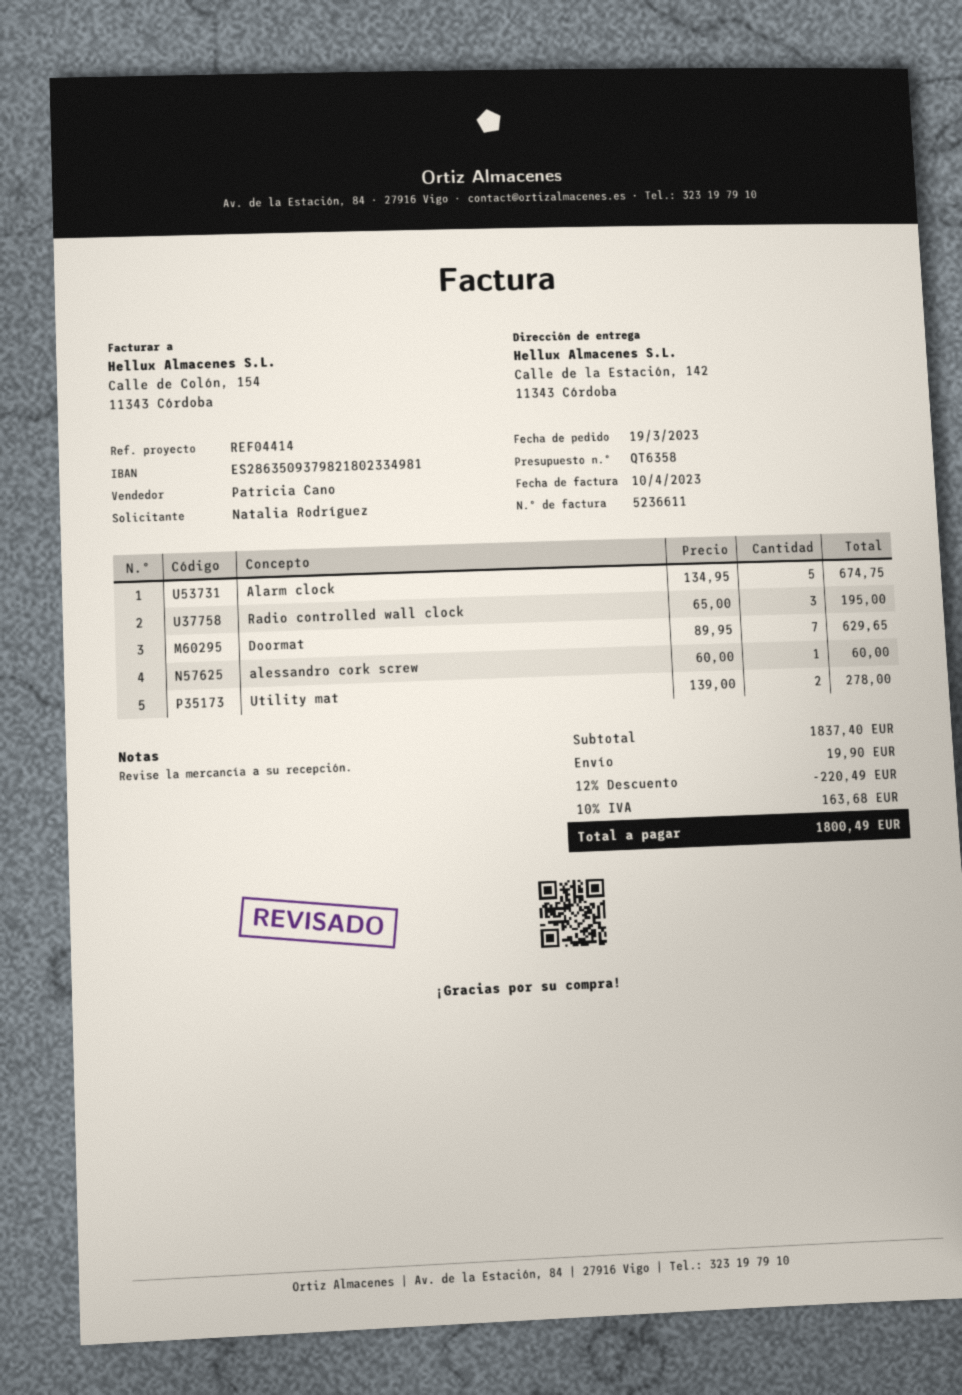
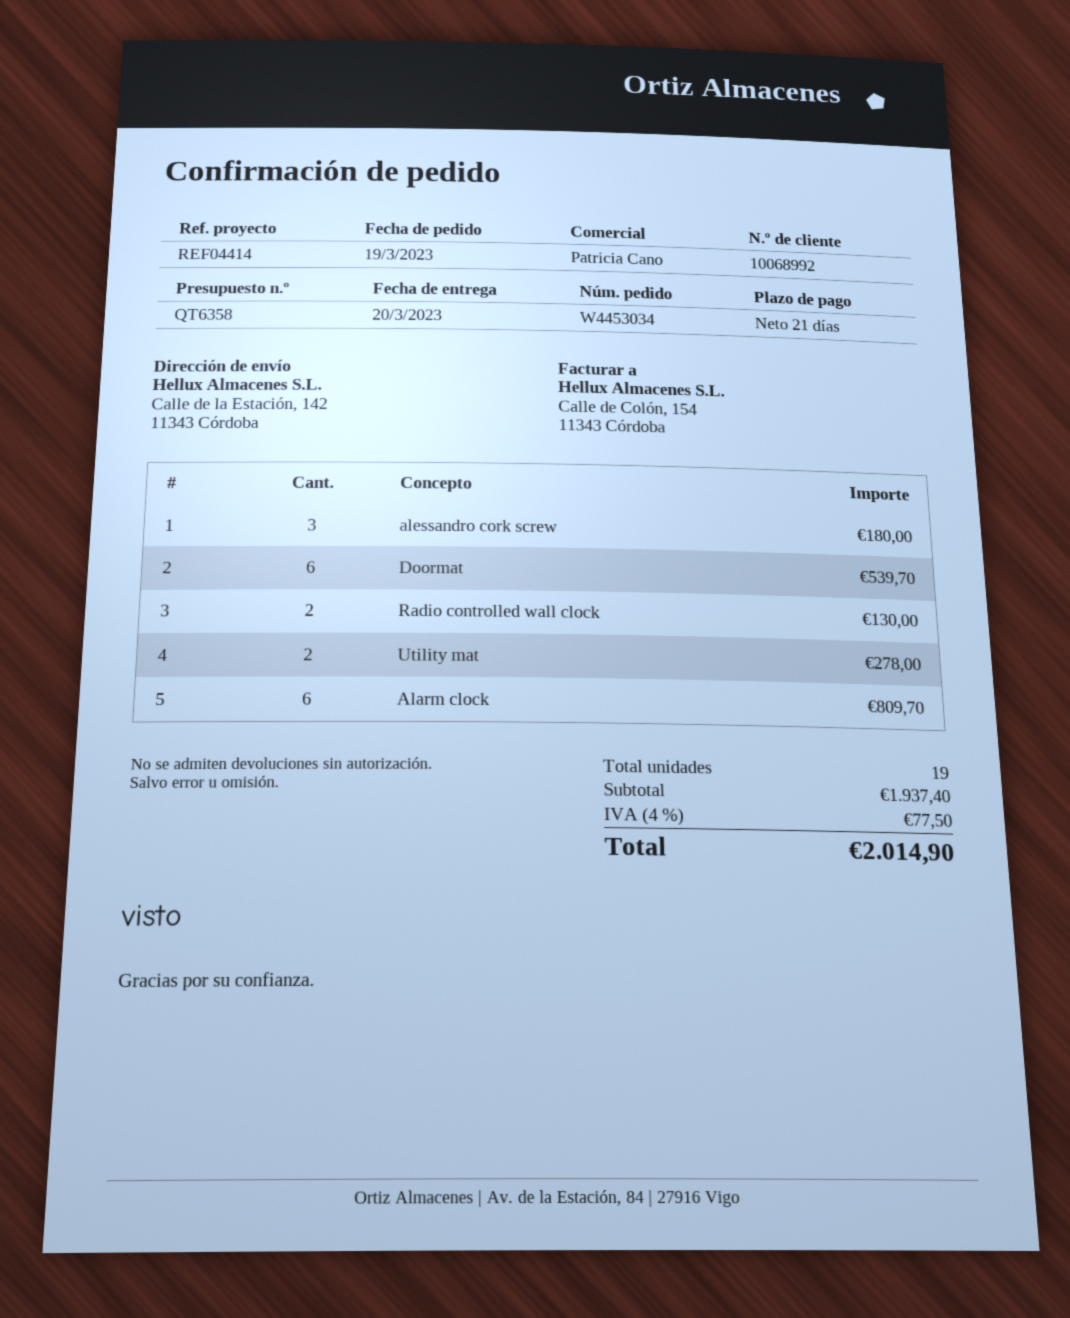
Alarm clock: 5 for 674.75 -> 6 for 809.70
Radio controlled wall clock: 3 for 195.00 -> 2 for 130.00
Doormat: 7 for 629.65 -> 6 for 539.70
alessandro cork screw: 1 for 60.00 -> 3 for 180.00
subtotal: 1837.40 -> 1937.40
discount: 12% = 220.49 -> none
shipping: 19.90 -> none
tax: 10% = 163.68 -> 4% = 77.50
total: 1800.49 -> 2014.90

